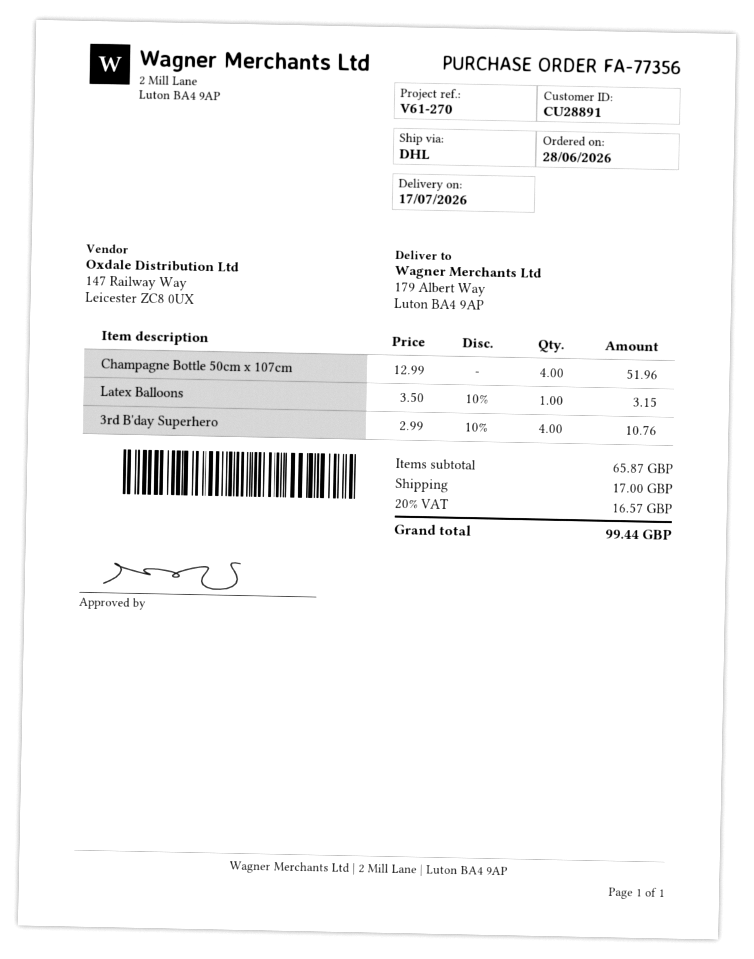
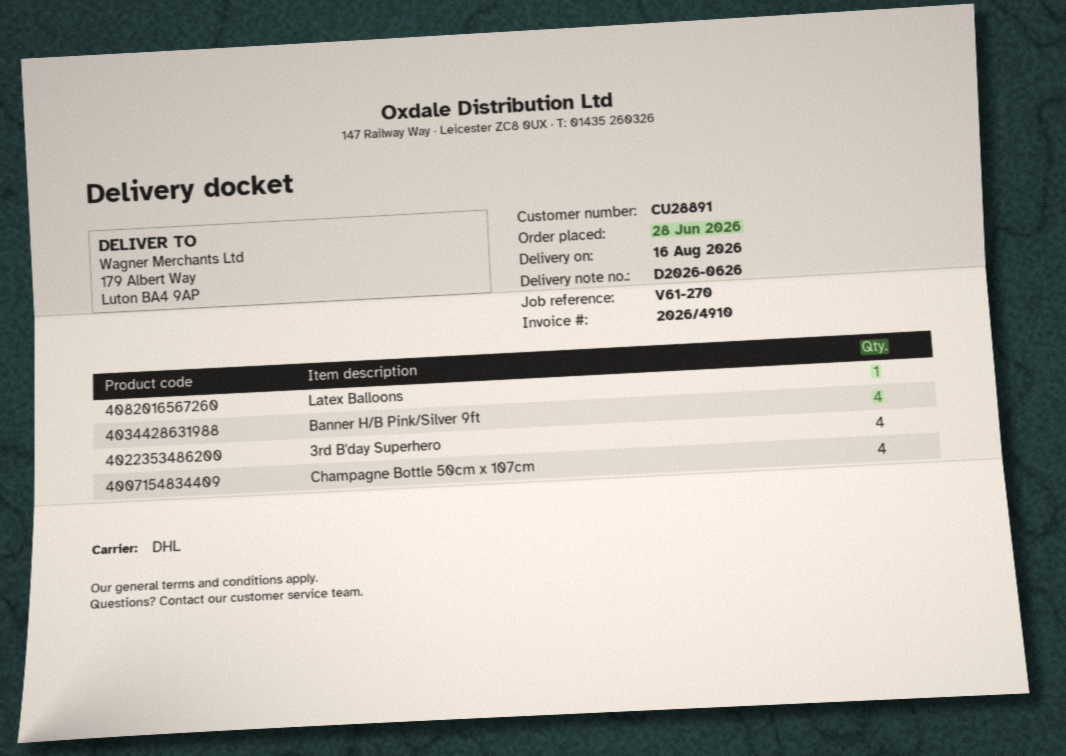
delivery date: 2026-07-17 -> 2026-08-16
Banner H/B Pink/Silver 9ft: none -> 4

